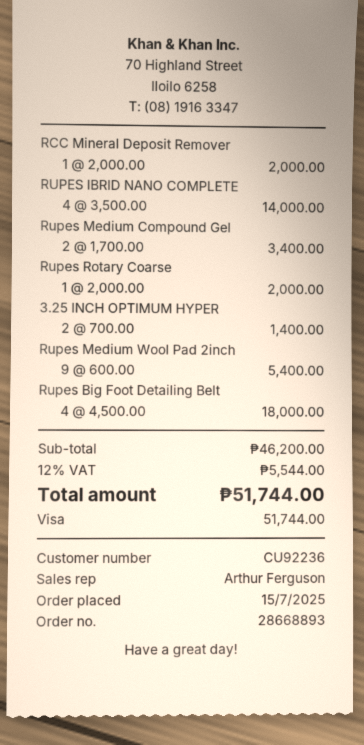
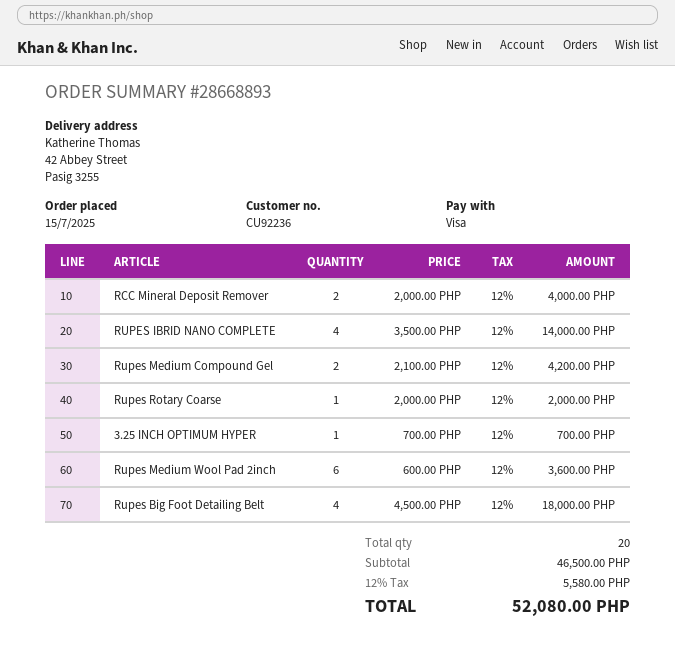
RCC Mineral Deposit Remover: 1 x 2000.00 = 2000.00 -> 2 x 2000.00 = 4000.00
Rupes Medium Compound Gel: 2 x 1700.00 = 3400.00 -> 2 x 2100.00 = 4200.00
3.25 INCH OPTIMUM HYPER: 2 x 700.00 = 1400.00 -> 1 x 700.00 = 700.00
Rupes Medium Wool Pad 2inch: 9 x 600.00 = 5400.00 -> 6 x 600.00 = 3600.00
subtotal: 46200.00 -> 46500.00
tax: 12% = 5544.00 -> 12% = 5580.00
total: 51744.00 -> 52080.00

